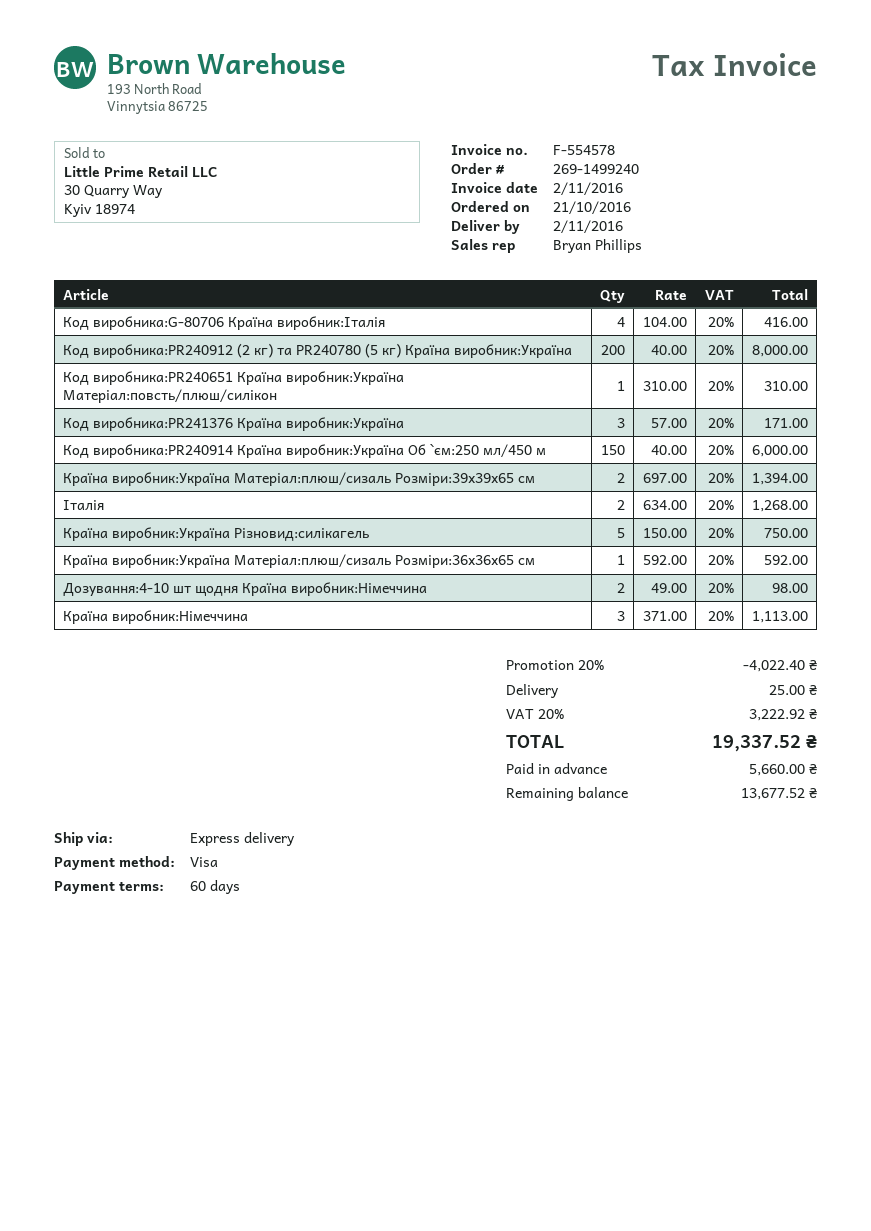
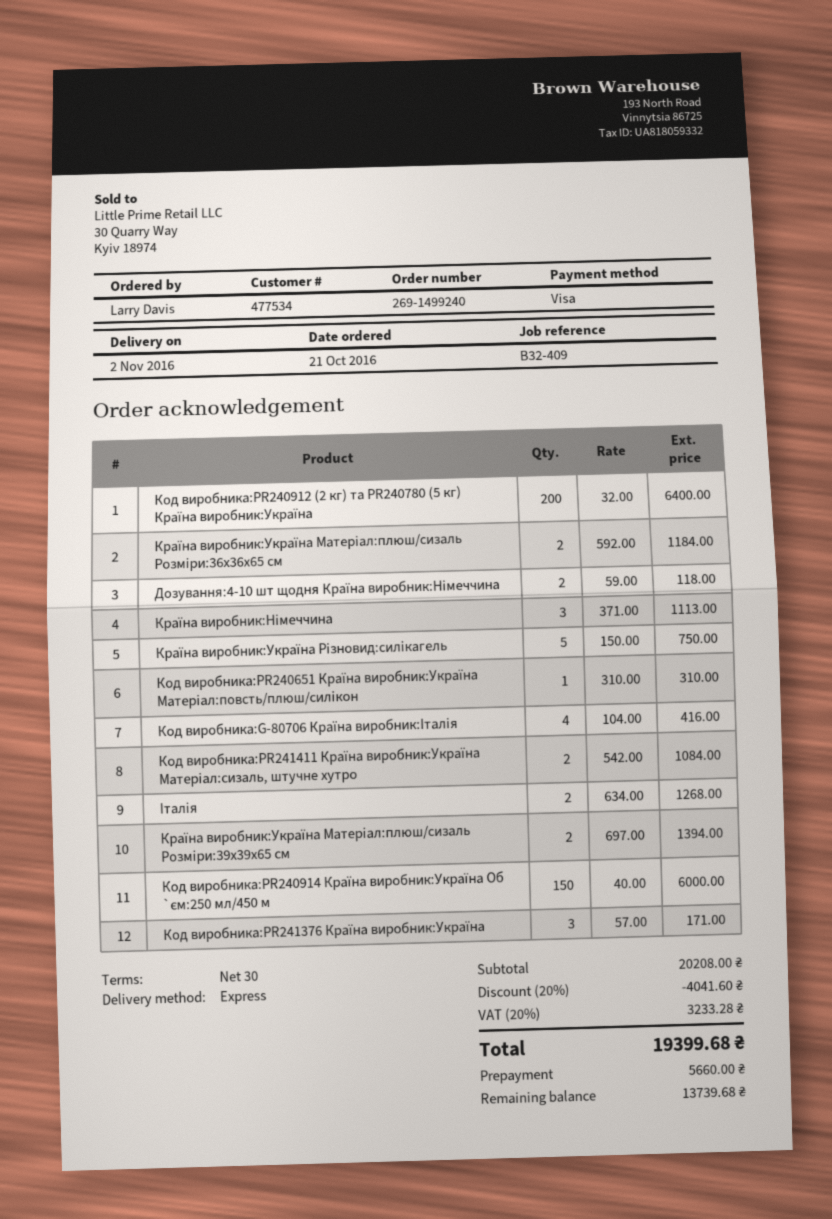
payment terms: 60 days -> 30 days
Код виробника:PR240912 (2 кг) та PR240780 (5 кг) Країна виробник:Україна: 200 x 40.00 = 8000.00 -> 200 x 32.00 = 6400.00
Країна виробник:Україна Матеріал:плюш/сизаль Розміри:36х36х65 см: 1 x 592.00 = 592.00 -> 2 x 592.00 = 1184.00
Дозування:4-10 шт щодня Країна виробник:Німеччина: 2 x 49.00 = 98.00 -> 2 x 59.00 = 118.00
Код виробника:PR241411 Країна виробник:Україна Матеріал:сизаль, штучне хутро: none -> 2 x 542.00 = 1084.00
discount: 20% = 4022.40 -> 20% = 4041.60
shipping: 25.00 -> none
tax: 20% = 3222.92 -> 20% = 3233.28
total: 19337.52 -> 19399.68
balance: 13677.52 -> 13739.68

